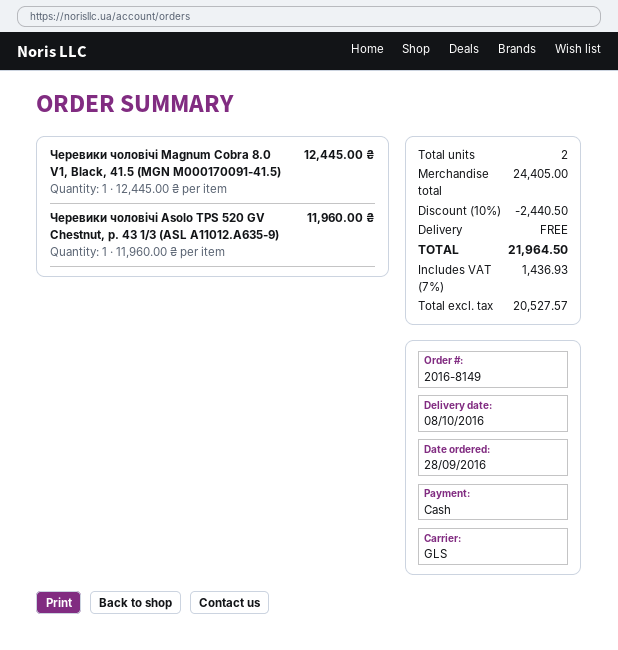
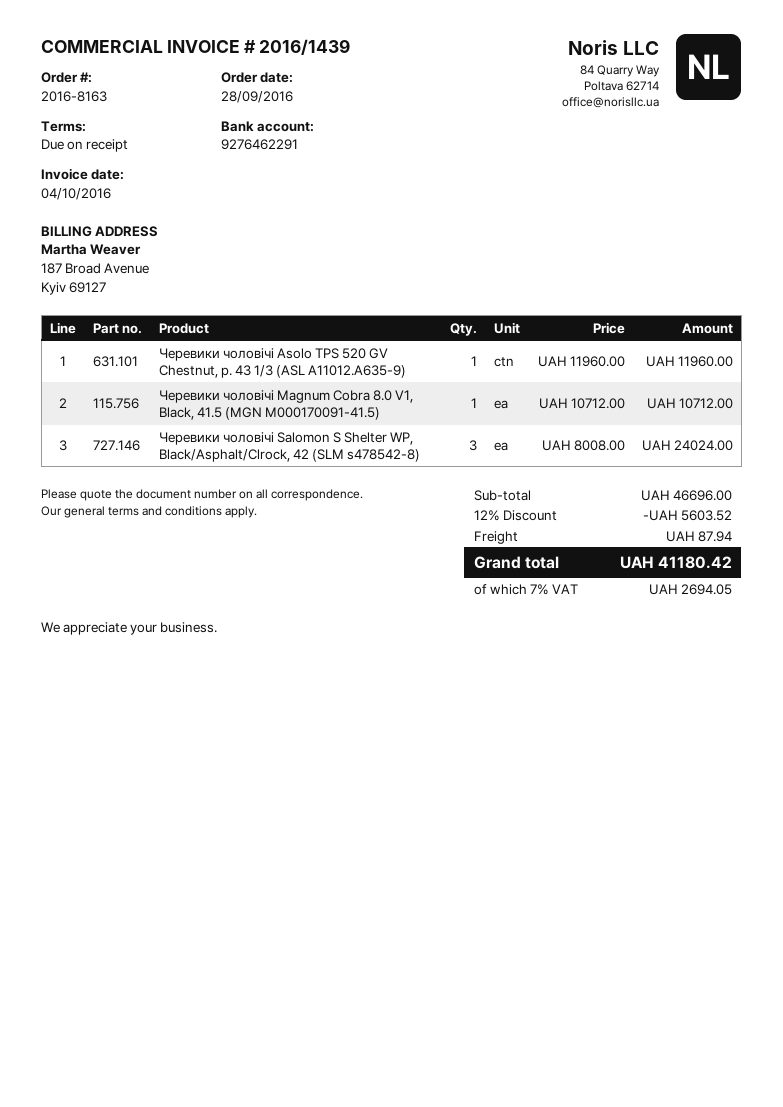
order number: 2016-8149 -> 2016-8163
Черевики чоловічі Magnum Cobra 8.0 V1, Black, 41.5 (MGN M000170091-41.5): 1 x 12445.00 = 12445.00 -> 1 x 10712.00 = 10712.00
Черевики чоловічі Salomon S Shelter WP, Black/Asphalt/Clrock, 42 (SLM s478542-8): none -> 3 x 8008.00 = 24024.00
subtotal: 24405.00 -> 46696.00
discount: 10% = 2440.50 -> 12% = 5603.52
shipping: 0.00 -> 87.94
tax: 7% = 1436.93 -> 7% = 2694.05
total: 21964.50 -> 41180.42

